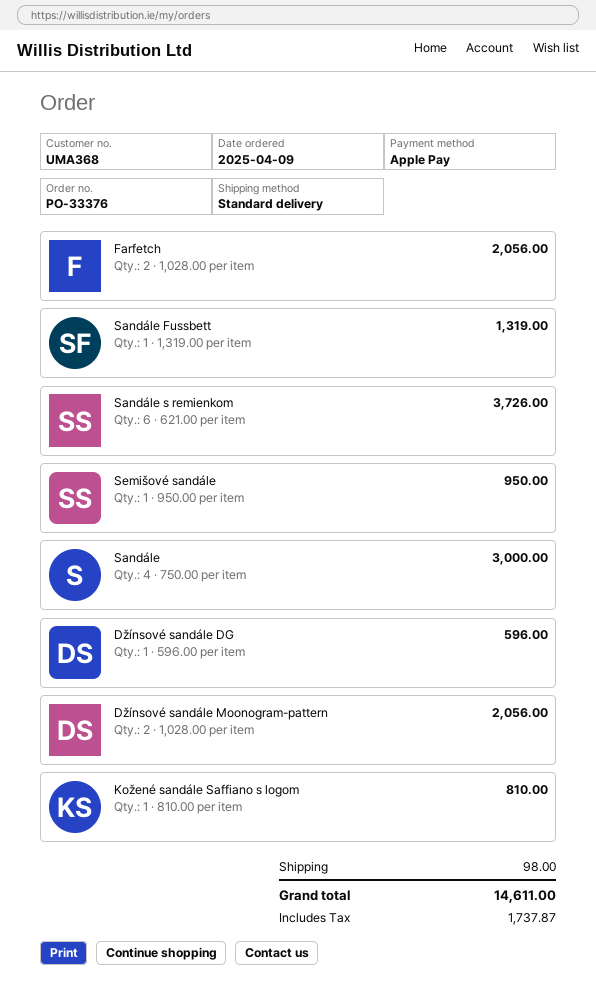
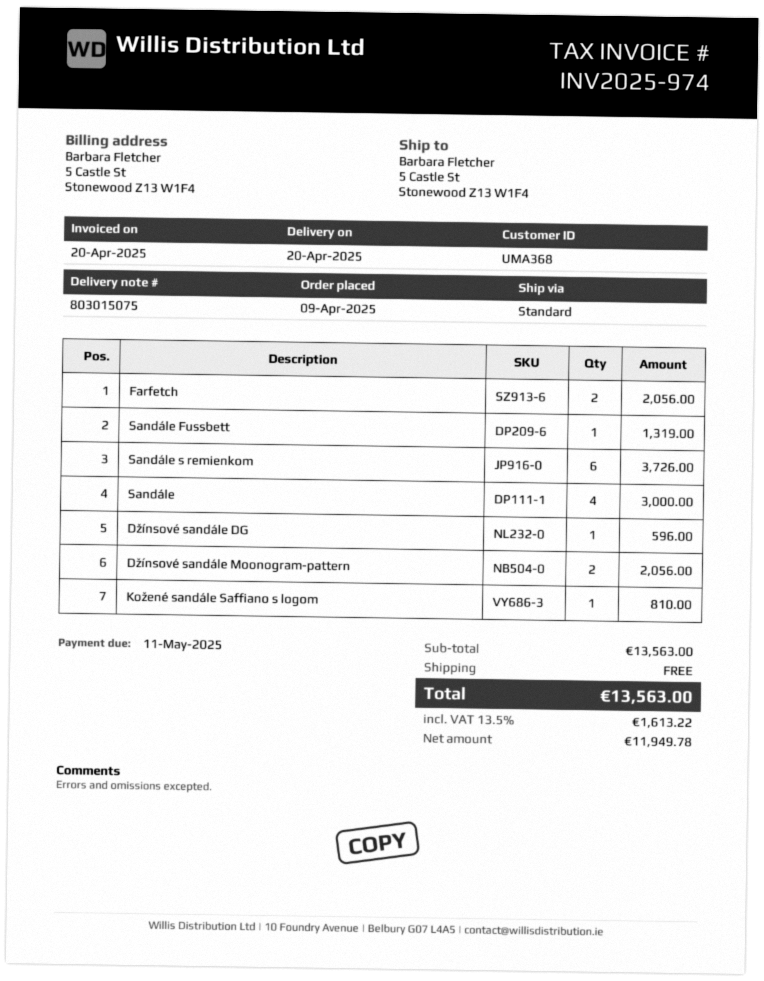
Semišové sandále: 1 for 950.00 -> none
shipping: 98.00 -> 0.00
tax: 1737.87 -> 1613.22
total: 14611.00 -> 13563.00

